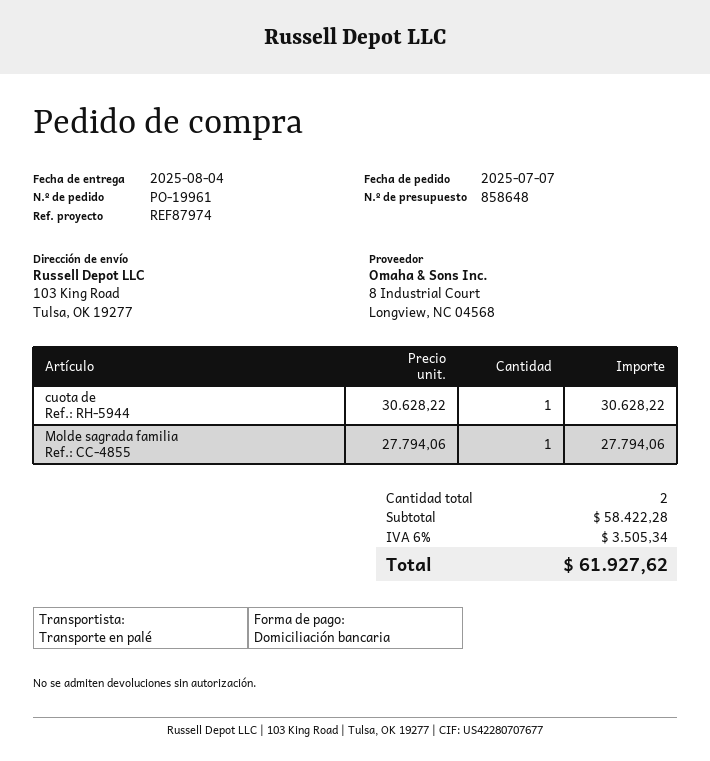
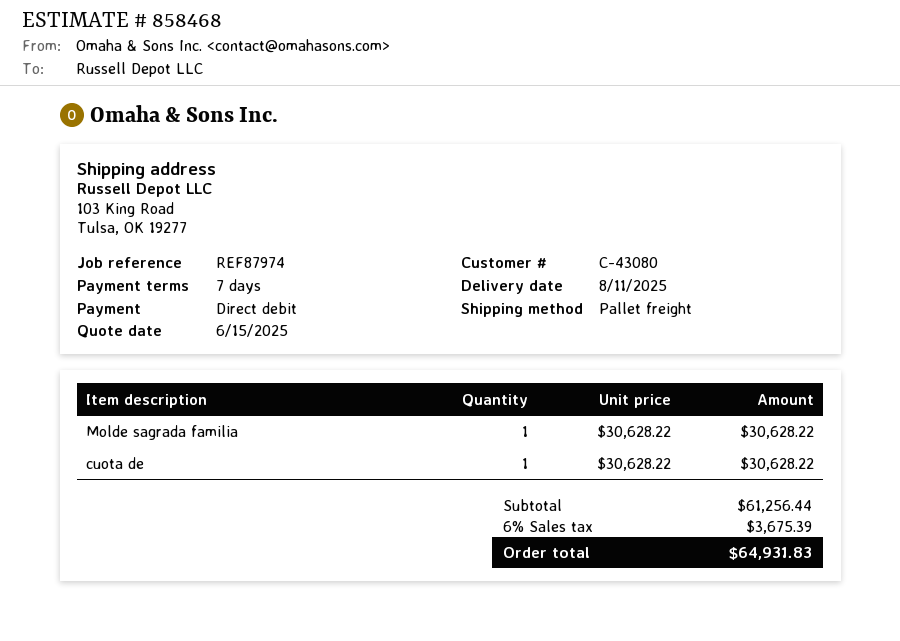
quote number: 858648 -> 858468
delivery date: 2025-08-04 -> 2025-08-11
Molde sagrada familia: 1 x 27794.06 = 27794.06 -> 1 x 30628.22 = 30628.22
subtotal: 58422.28 -> 61256.44
tax: 6% = 3505.34 -> 6% = 3675.39
total: 61927.62 -> 64931.83

